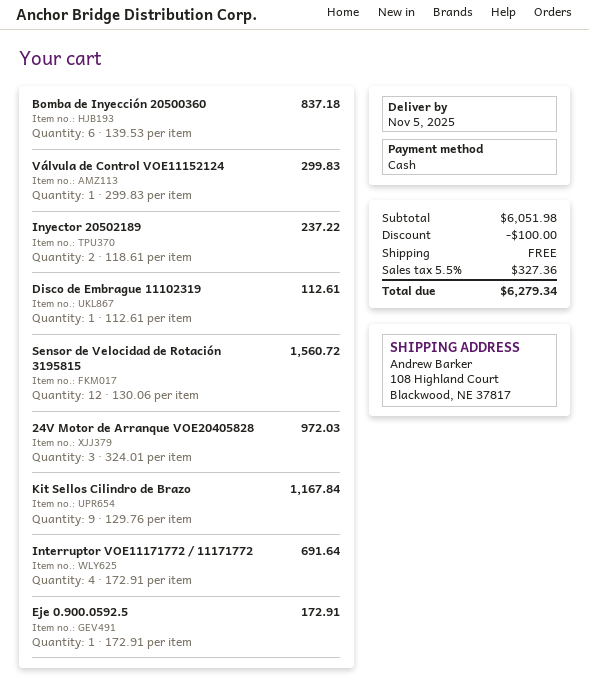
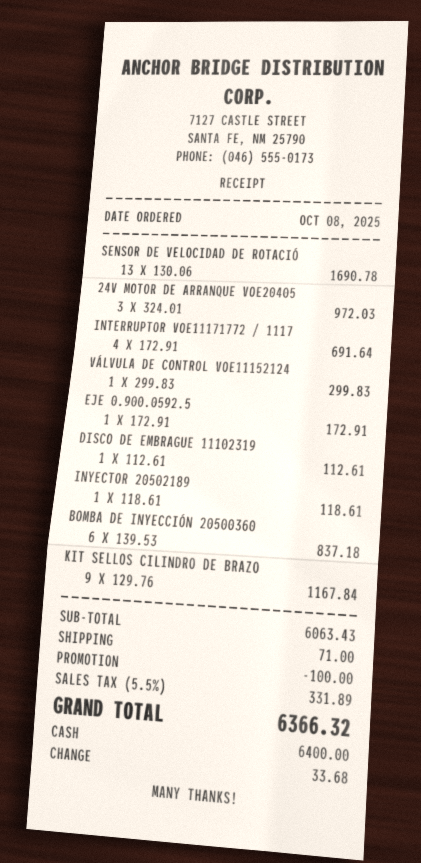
Inyector 20502189: 2 x 118.61 = 237.22 -> 1 x 118.61 = 118.61
Sensor de Velocidad de Rotación 3195815: 12 x 130.06 = 1560.72 -> 13 x 130.06 = 1690.78
subtotal: 6051.98 -> 6063.43
shipping: 0.00 -> 71.00
tax: 5.5% = 327.36 -> 5.5% = 331.89
total: 6279.34 -> 6366.32

